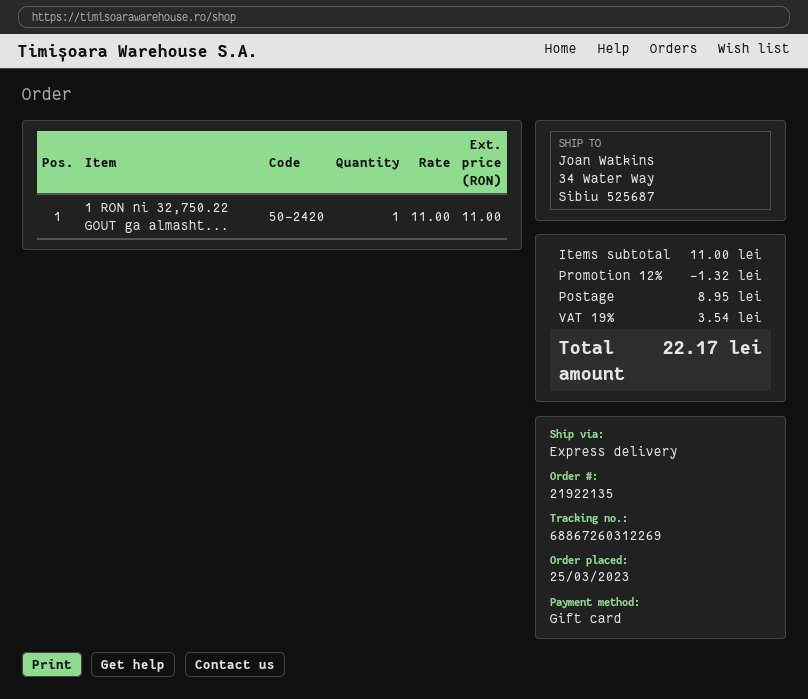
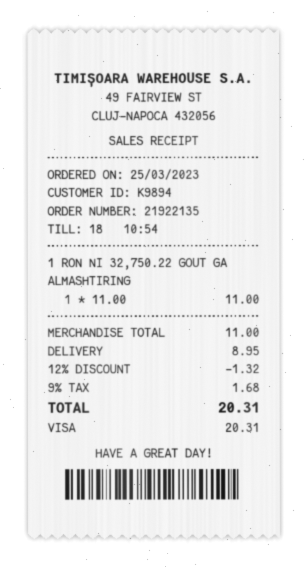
payment method: gift card -> Visa
tax: 19% = 3.54 -> 9% = 1.68
total: 22.17 -> 20.31

